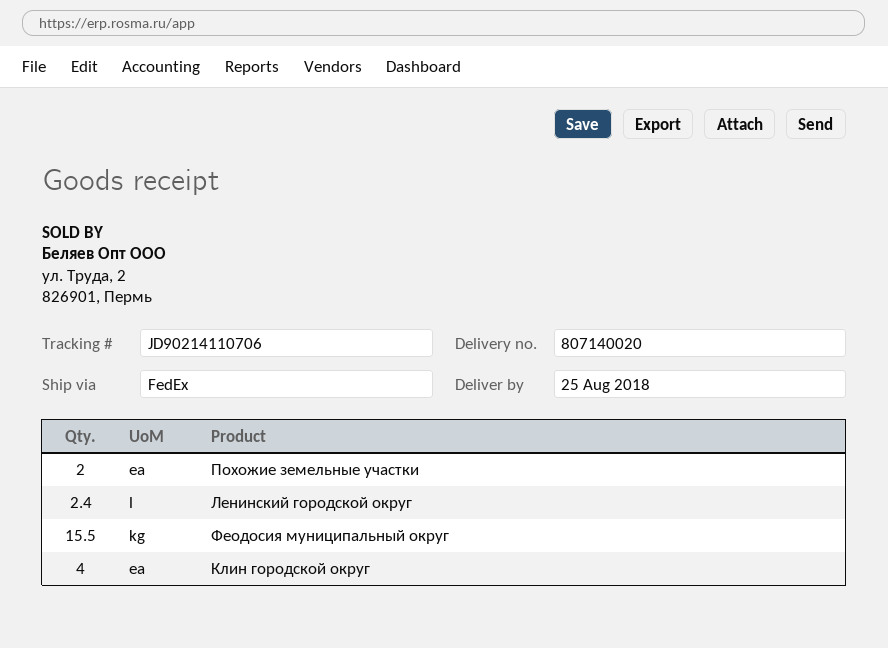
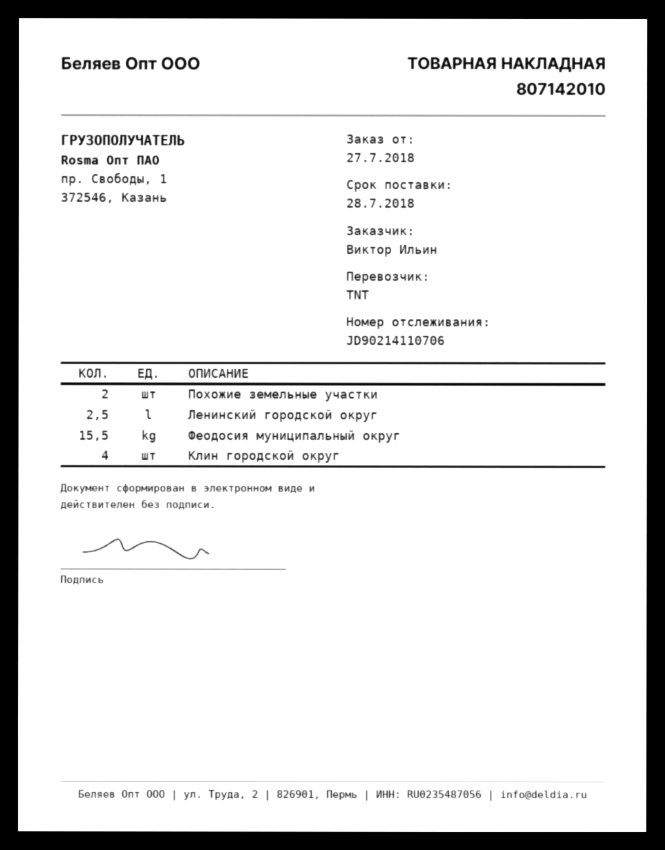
delivery note number: 807140020 -> 807142010
delivery date: 2018-08-25 -> 2018-07-28
shipping method: FedEx -> TNT
Ленинский городской округ: 2.4 -> 2.5

